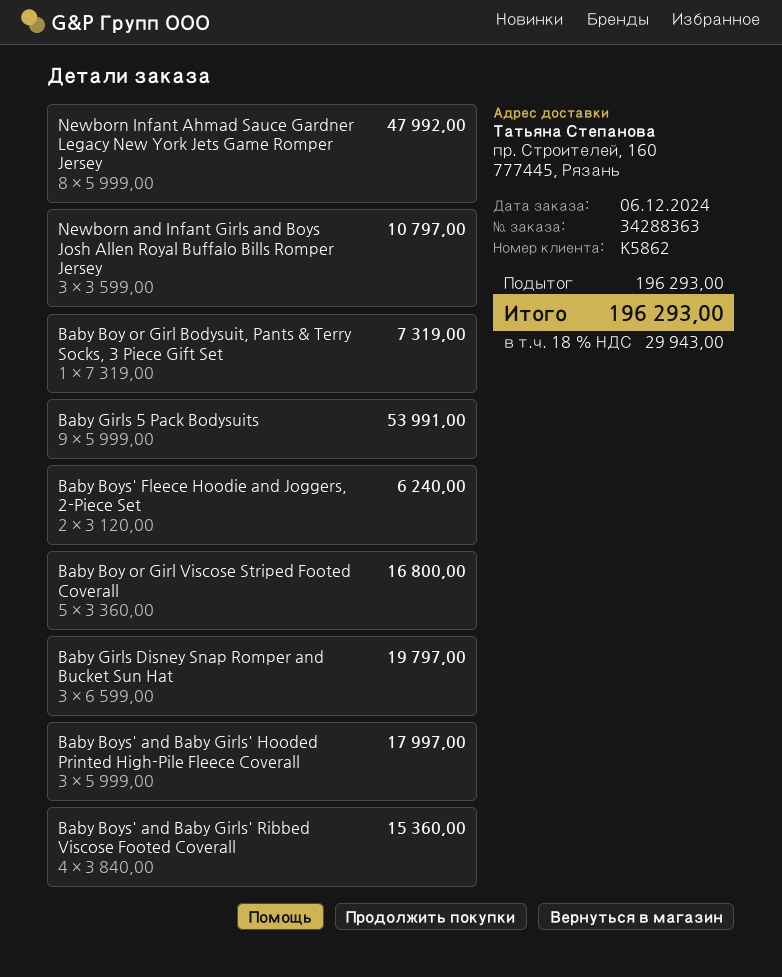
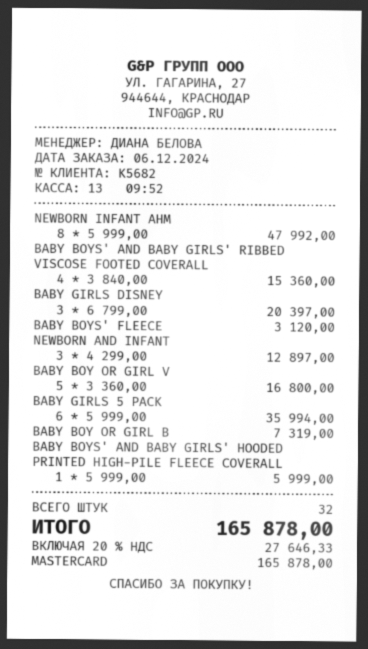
customer number: K5862 -> K5682
Newborn and Infant Girls and Boys Josh Allen Royal Buffalo Bills Romper Jersey: 3 x 3599.00 = 10797.00 -> 3 x 4299.00 = 12897.00
Baby Girls 5 Pack Bodysuits: 9 x 5999.00 = 53991.00 -> 6 x 5999.00 = 35994.00
Baby Boys' Fleece Hoodie and Joggers, 2-Piece Set: 2 x 3120.00 = 6240.00 -> 1 x 3120.00 = 3120.00
Baby Girls Disney Snap Romper and Bucket Sun Hat: 3 x 6599.00 = 19797.00 -> 3 x 6799.00 = 20397.00
Baby Boys' and Baby Girls' Hooded Printed High-Pile Fleece Coverall: 3 x 5999.00 = 17997.00 -> 1 x 5999.00 = 5999.00
tax: 18% = 29943.00 -> 20% = 27646.33
total: 196293.00 -> 165878.00

